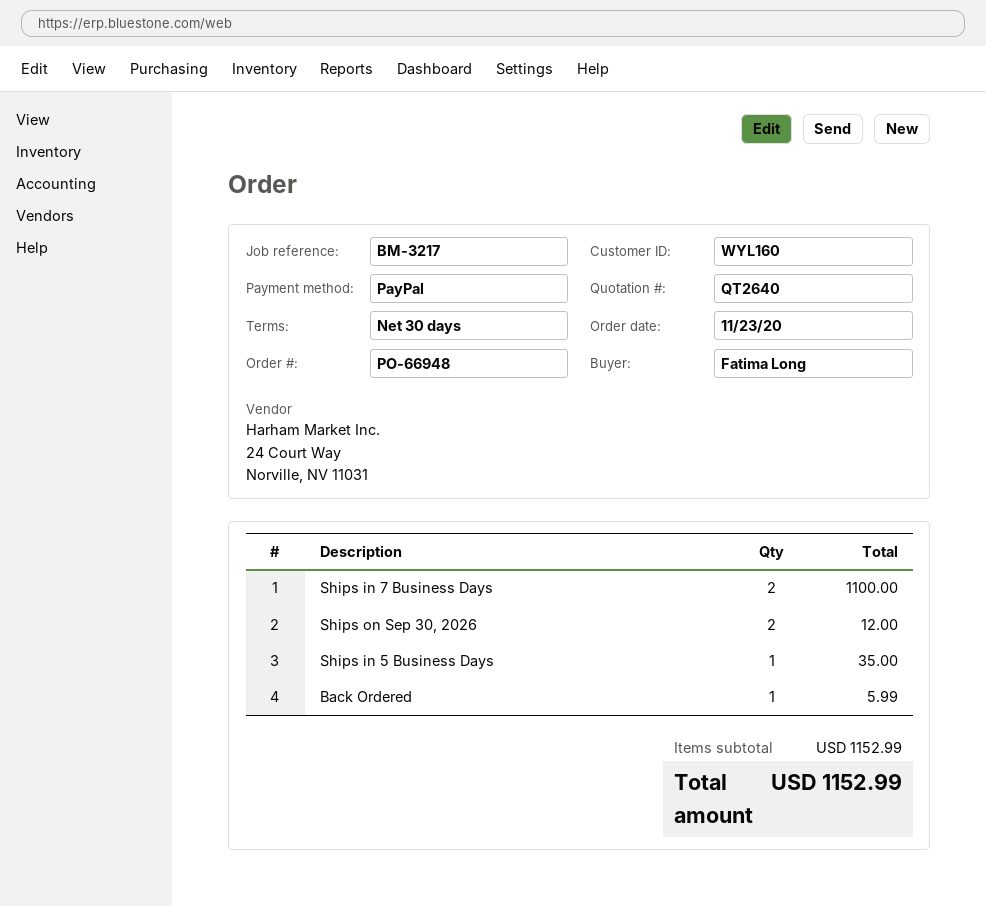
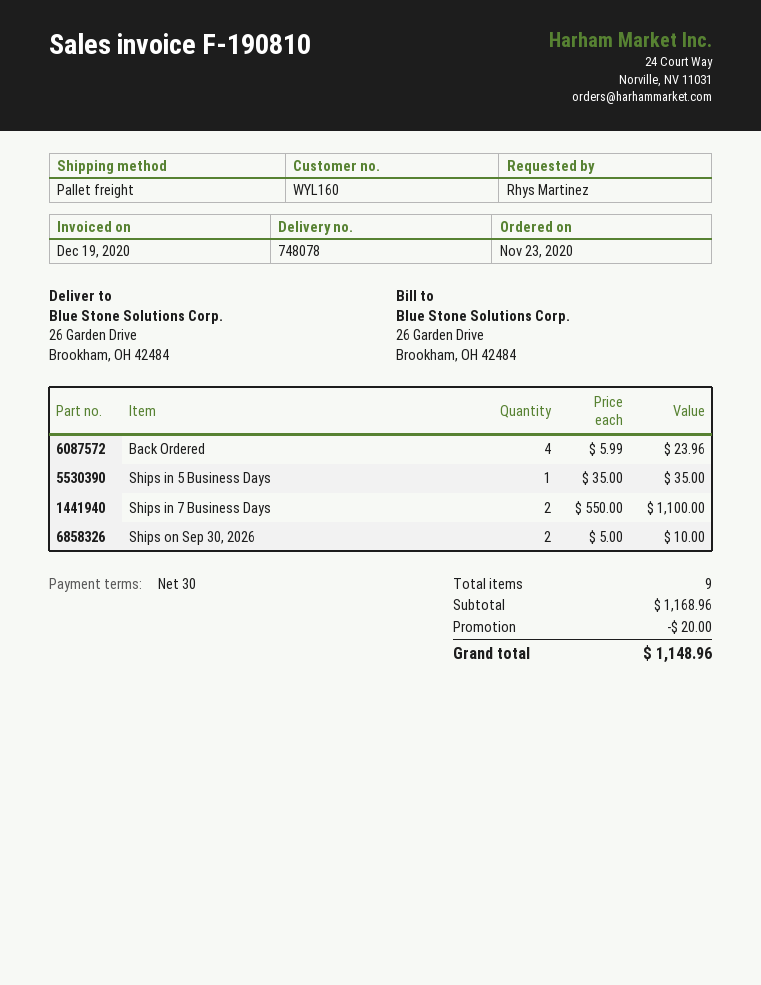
ordered by: Fatima Long -> Rhys Martinez
Ships on Sep 30, 2026: 2 for 12.00 -> 2 for 10.00
Back Ordered: 1 for 5.99 -> 4 for 23.96
subtotal: 1152.99 -> 1168.96
discount: none -> 20.00
total: 1152.99 -> 1148.96

